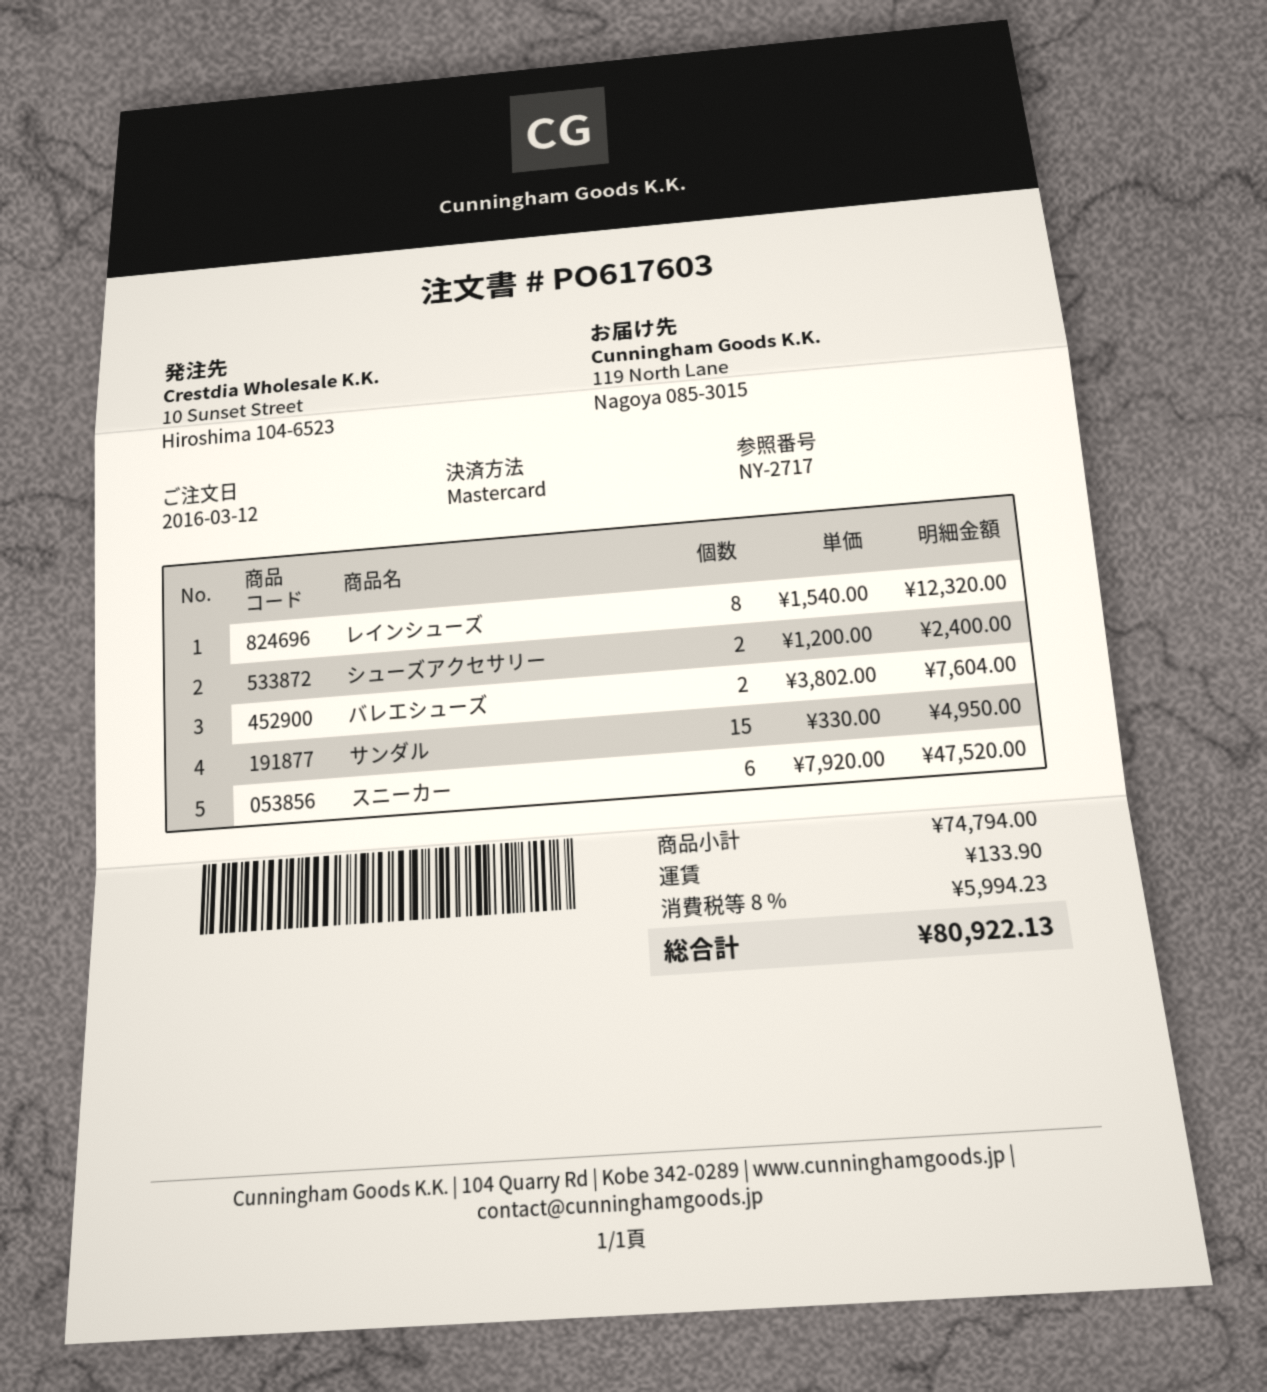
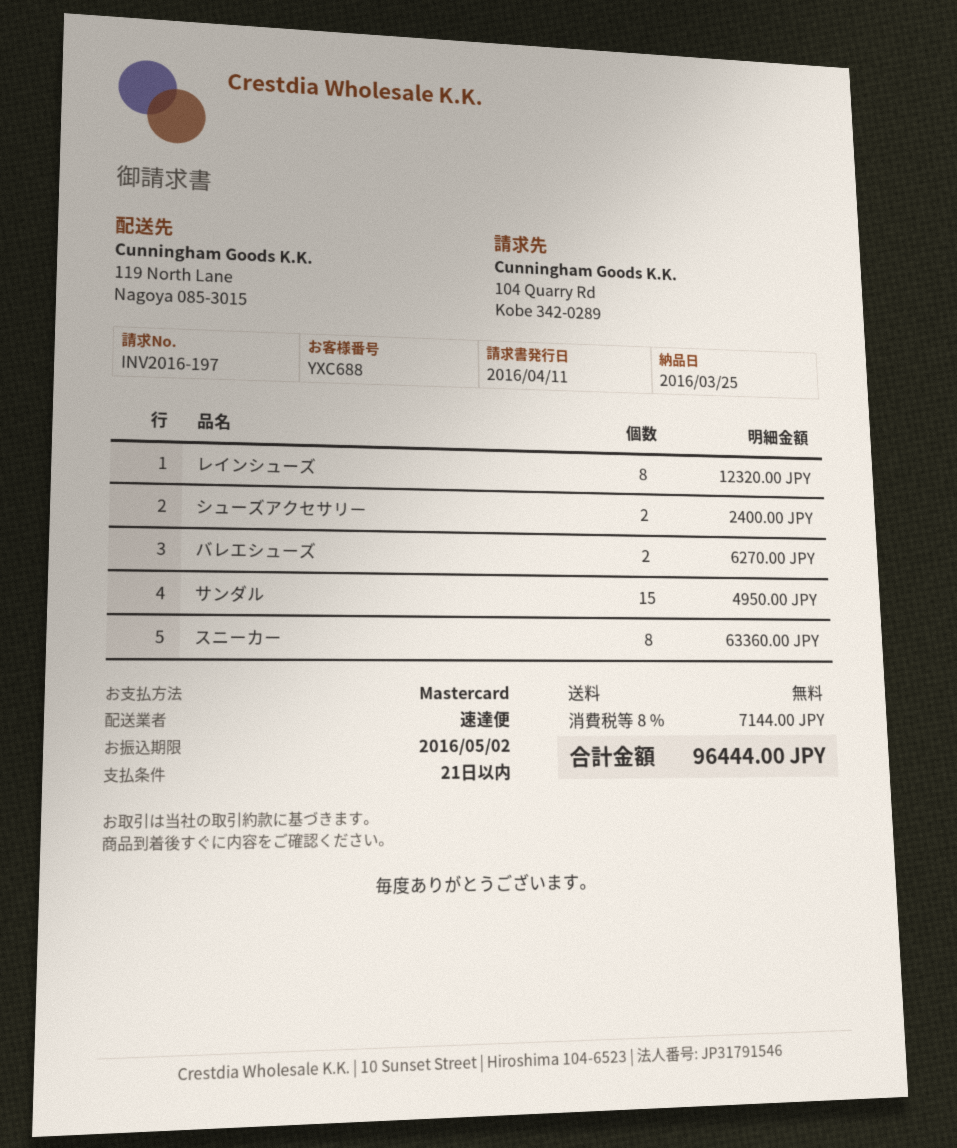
バレエシューズ: 2 for 7604.00 -> 2 for 6270.00
スニーカー: 6 for 47520.00 -> 8 for 63360.00
shipping: 133.90 -> 0.00
tax: 8% = 5994.23 -> 8% = 7144.00
total: 80922.13 -> 96444.00

